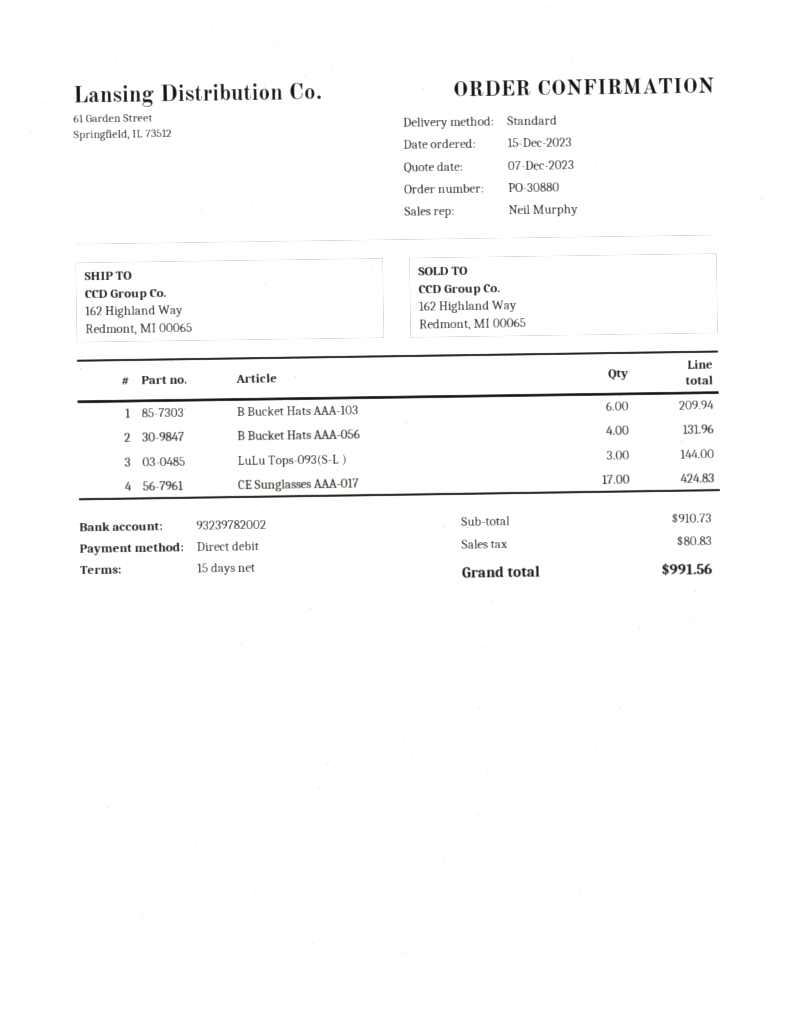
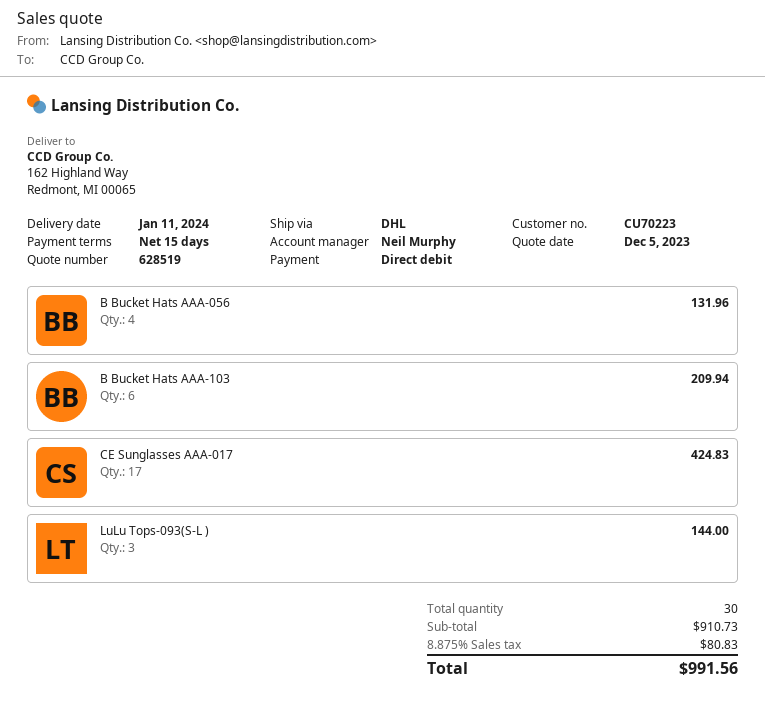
quote date: 2023-12-07 -> 2023-12-05
shipping method: standard -> DHL

